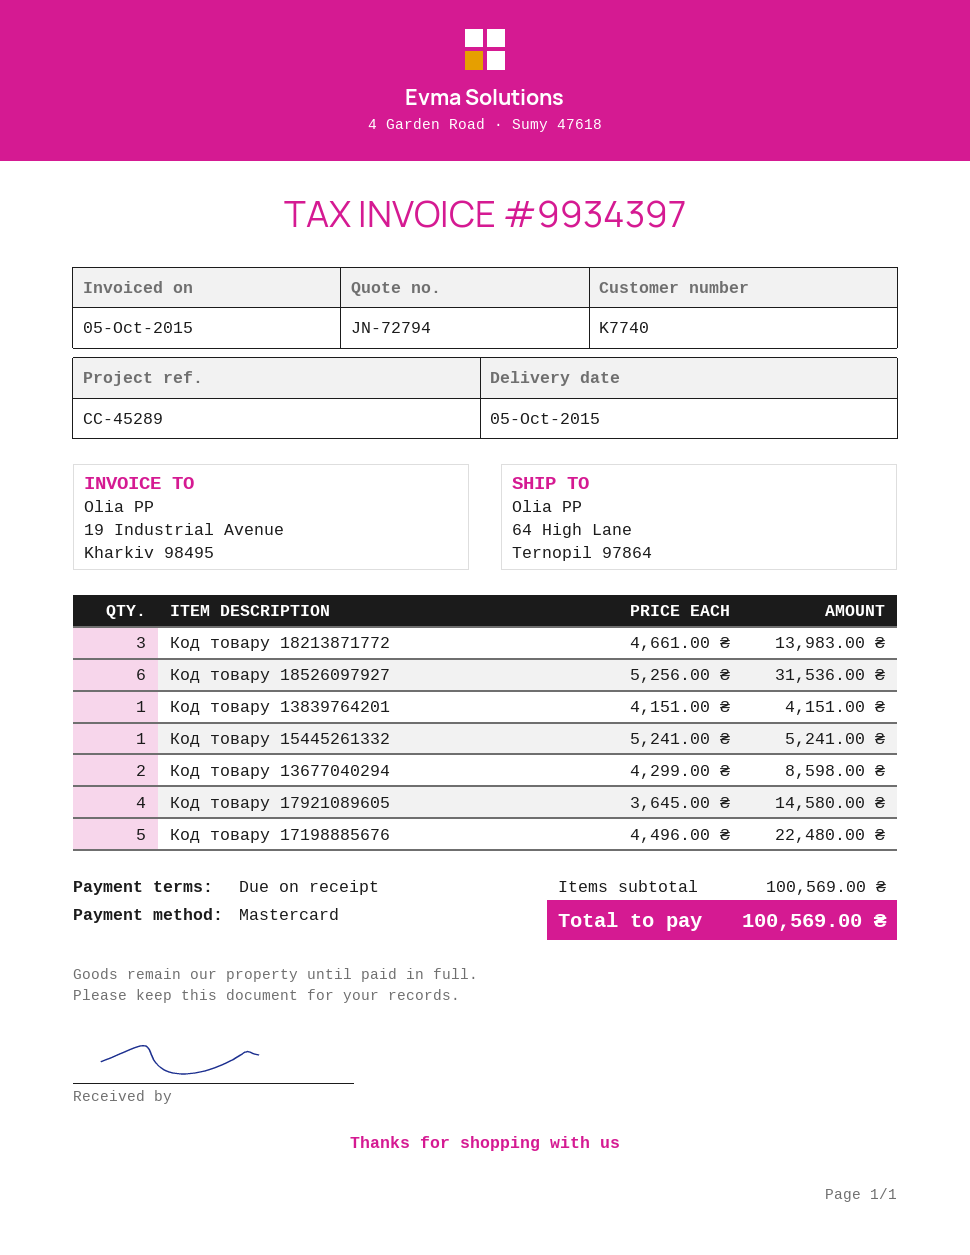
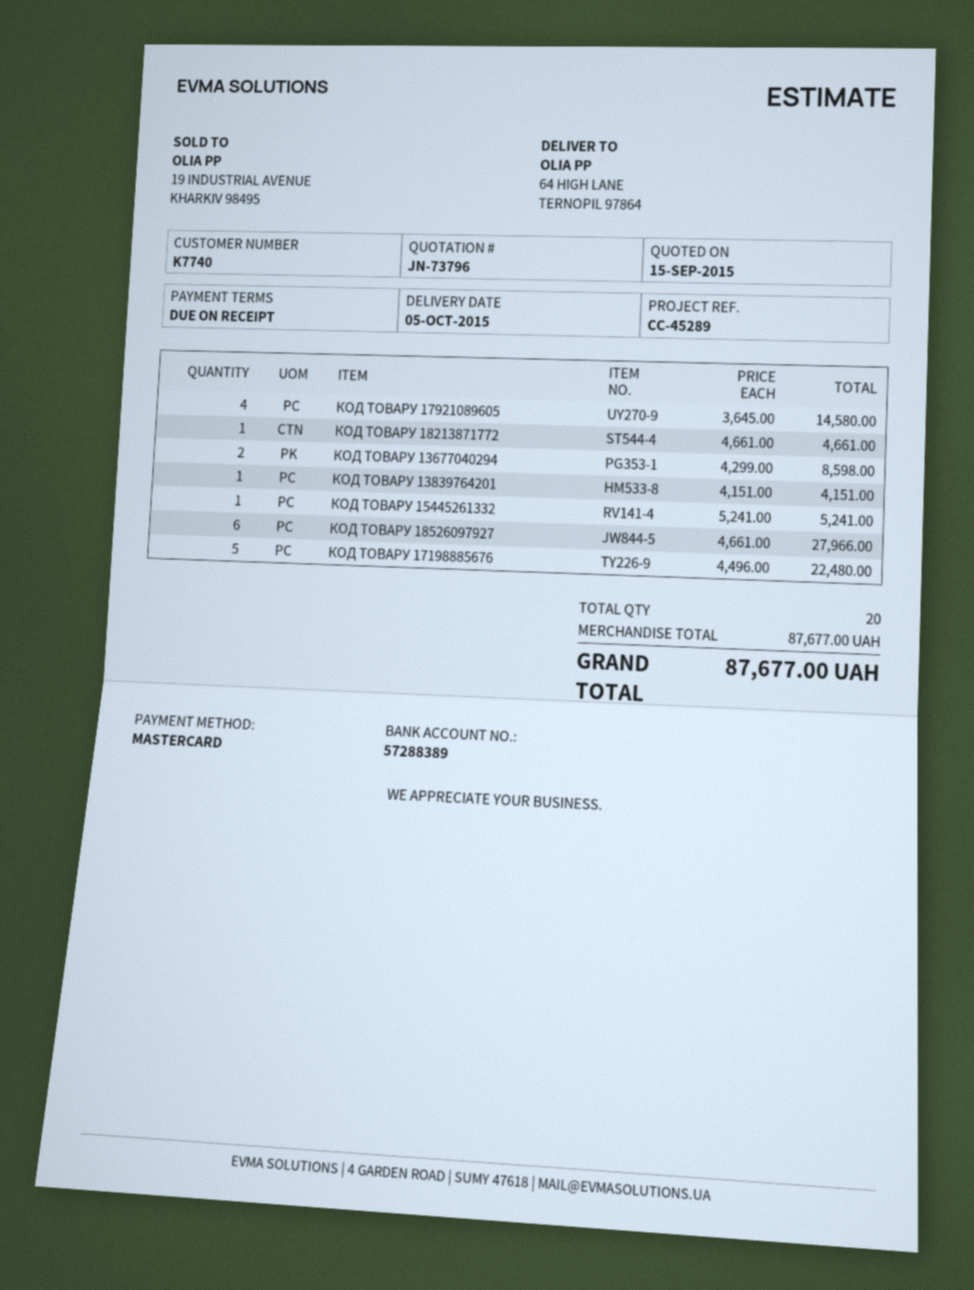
quote number: JN-72794 -> JN-73796
Код товару 18213871772: 3 x 4661.00 = 13983.00 -> 1 x 4661.00 = 4661.00
Код товару 18526097927: 6 x 5256.00 = 31536.00 -> 6 x 4661.00 = 27966.00
subtotal: 100569.00 -> 87677.00
total: 100569.00 -> 87677.00

